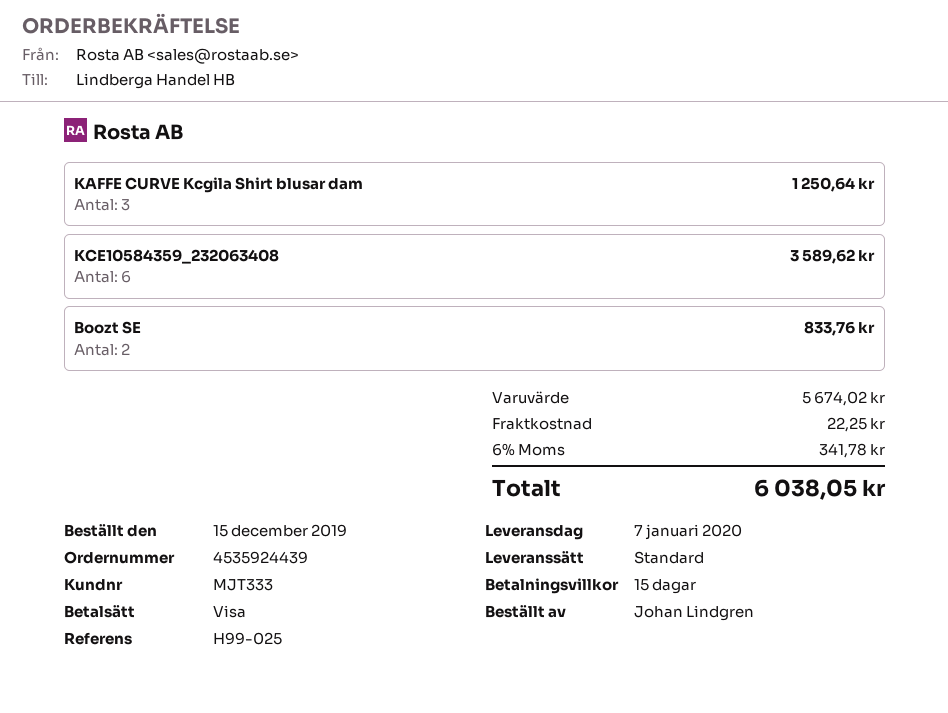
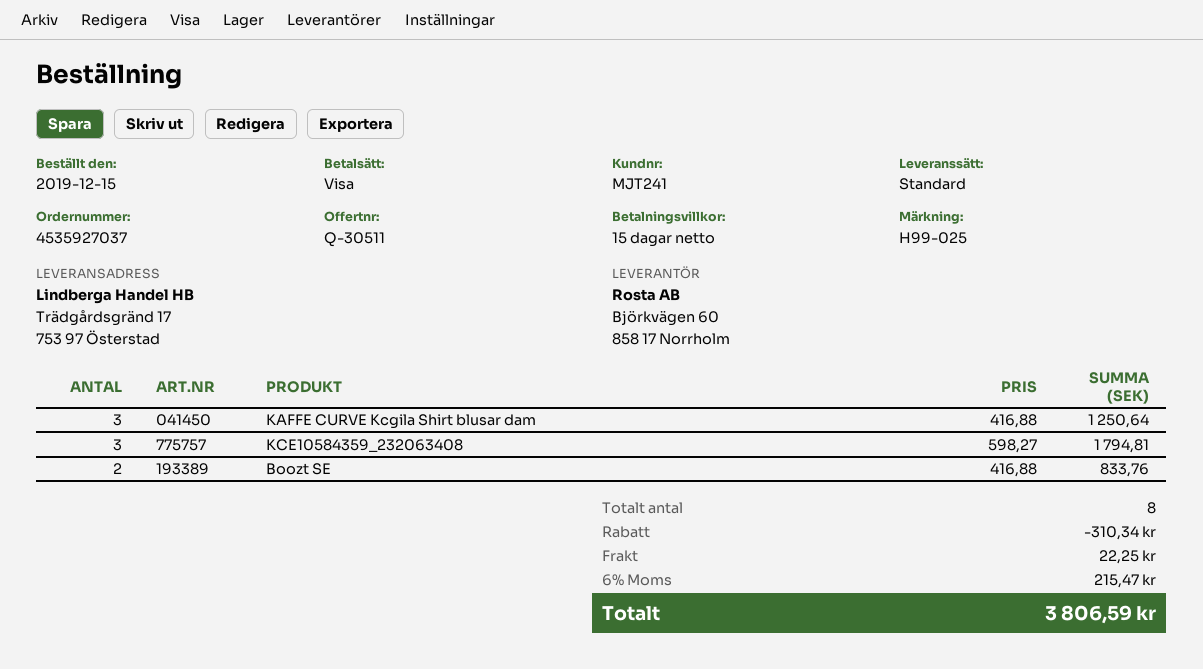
order number: 4535924439 -> 4535927037
customer number: MJT333 -> MJT241
KCE10584359_232063408: 6 for 3589.62 -> 3 for 1794.81
discount: none -> 310.34
tax: 6% = 341.78 -> 6% = 215.47
total: 6038.05 -> 3806.59

